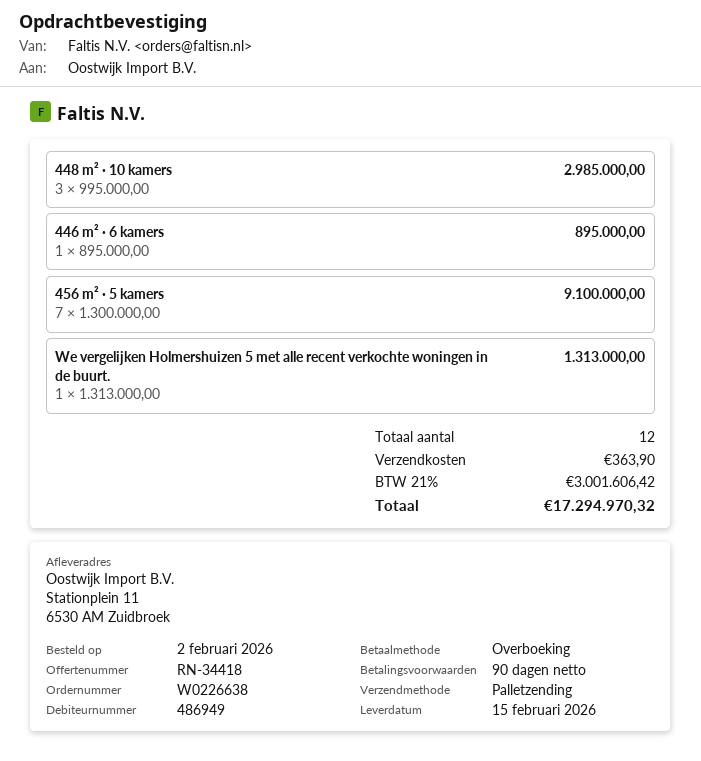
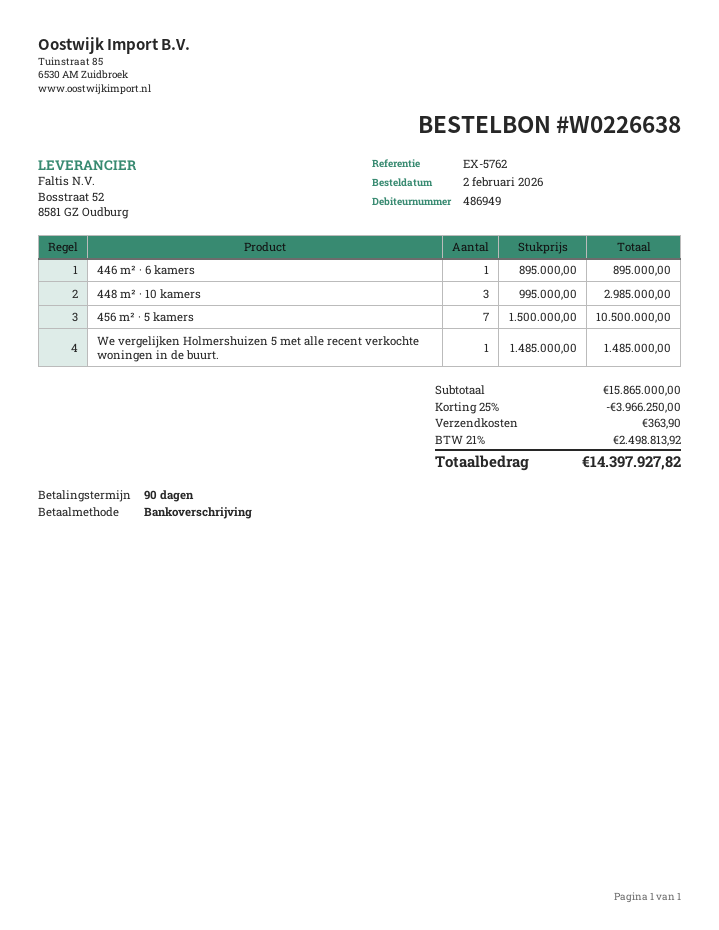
456 m² · 5 kamers: 7 x 1300000.00 = 9100000.00 -> 7 x 1500000.00 = 10500000.00
We vergelijken Holmershuizen 5 met alle recent verkochte woningen in de buurt.: 1 x 1313000.00 = 1313000.00 -> 1 x 1485000.00 = 1485000.00
discount: none -> 25% = 3966250.00
tax: 21% = 3001606.42 -> 21% = 2498813.92
total: 17294970.32 -> 14397927.82

